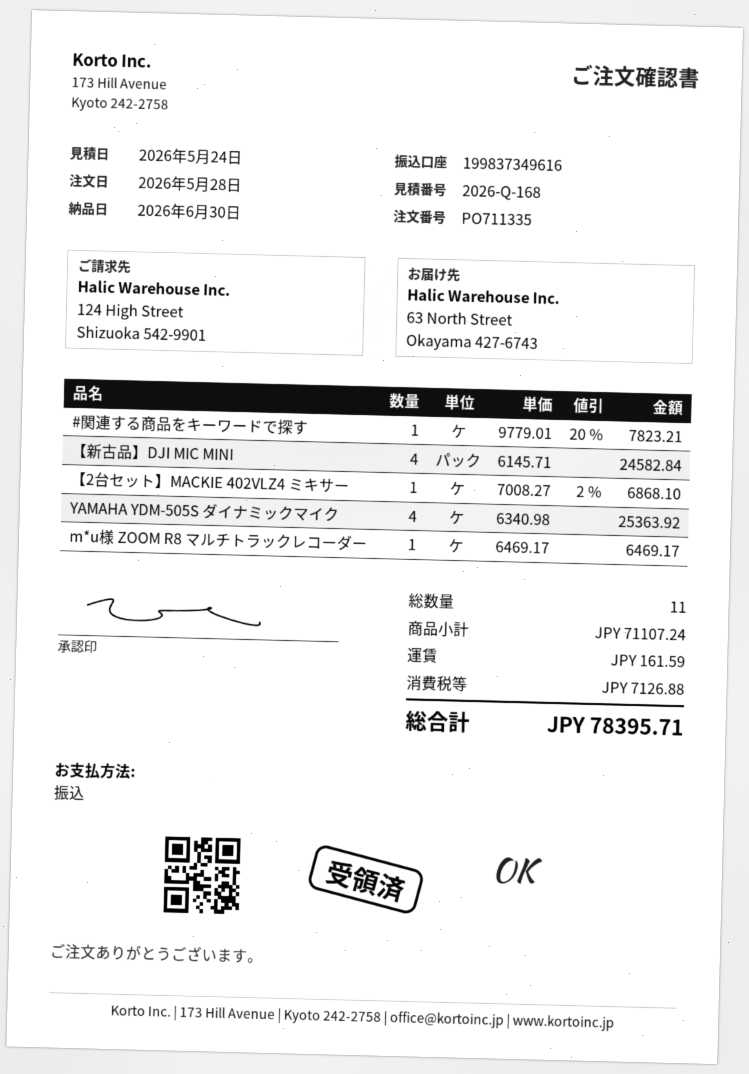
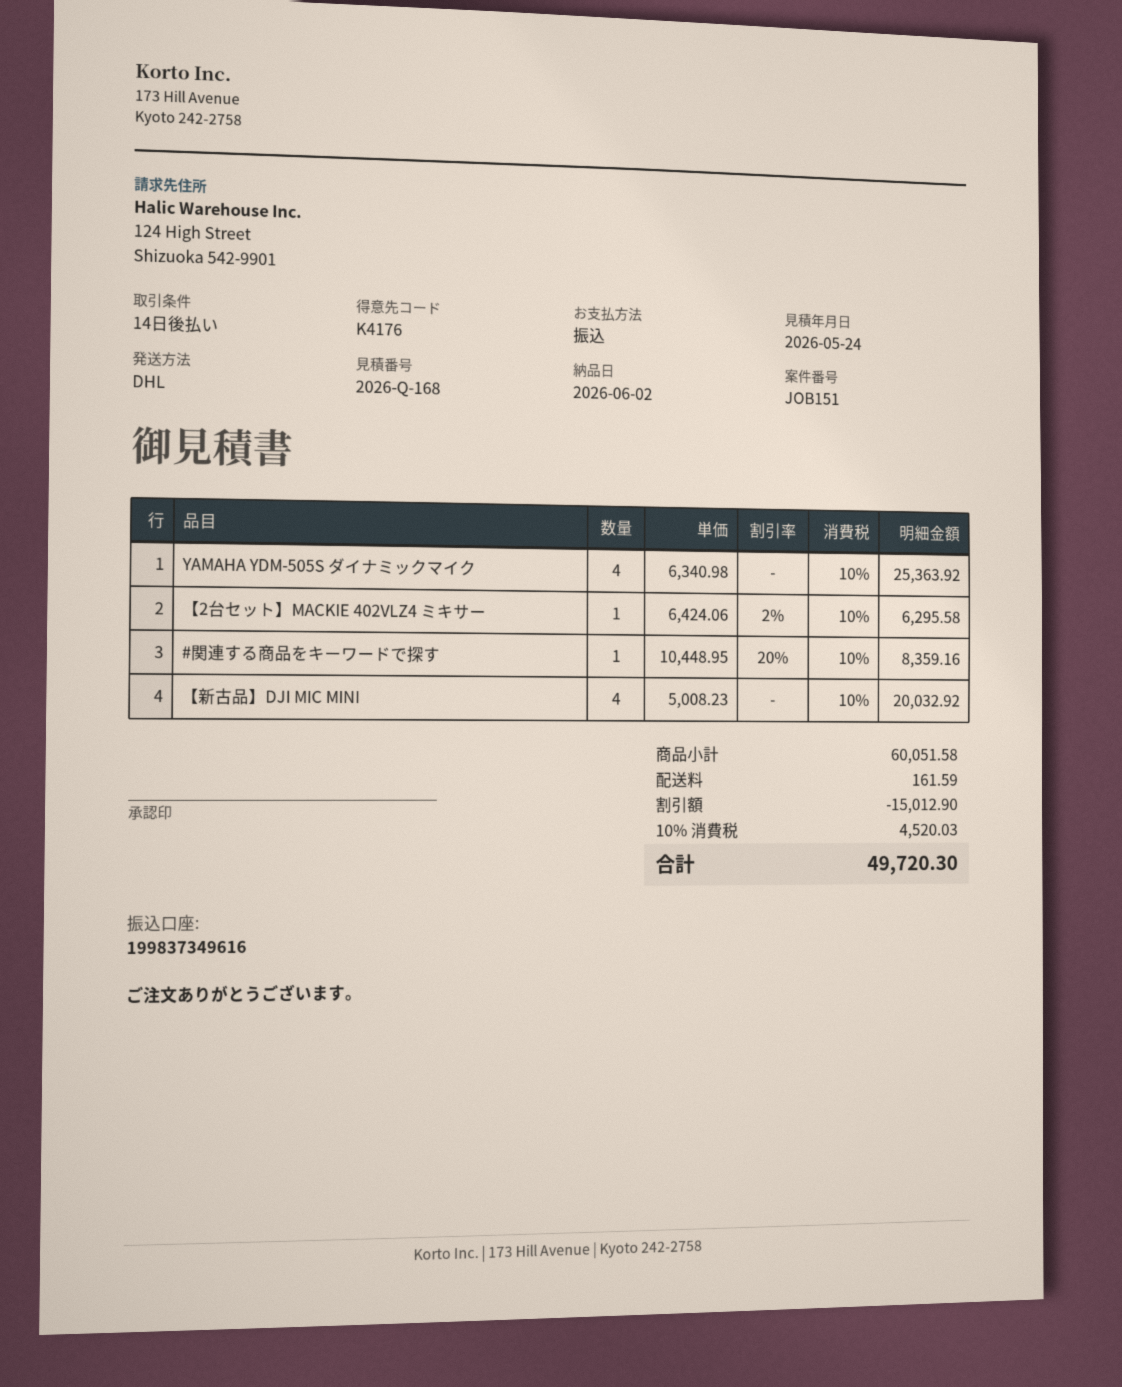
delivery date: 2026-06-30 -> 2026-06-02
#関連する商品をキーワードで探す: 1 x 9779.01 - 20% = 7823.21 -> 1 x 10448.95 - 20% = 8359.16
【新古品】DJI MIC MINI: 4 x 6145.71 = 24582.84 -> 4 x 5008.23 = 20032.92
【2台セット】MACKIE 402VLZ4 ミキサー: 1 x 7008.27 - 2% = 6868.10 -> 1 x 6424.06 - 2% = 6295.58
m*u様 ZOOM R8 マルチトラックレコーダー: 1 x 6469.17 = 6469.17 -> none
subtotal: 71107.24 -> 60051.58
discount: none -> 15012.90
tax: 7126.88 -> 4520.03
total: 78395.71 -> 49720.30

